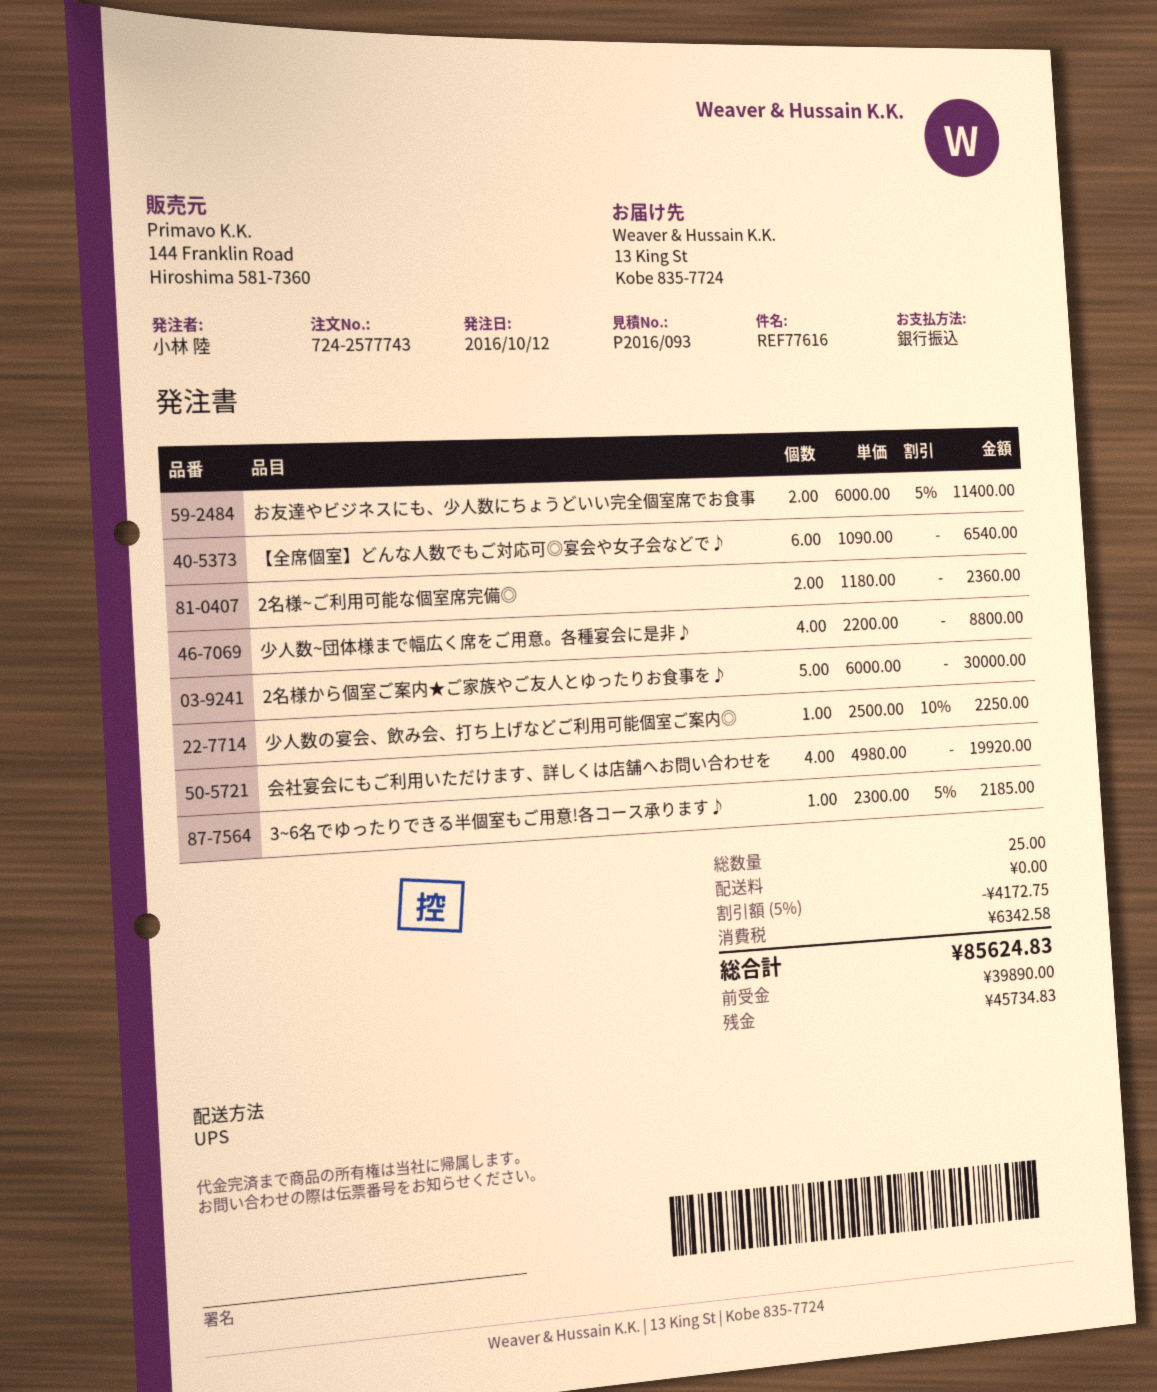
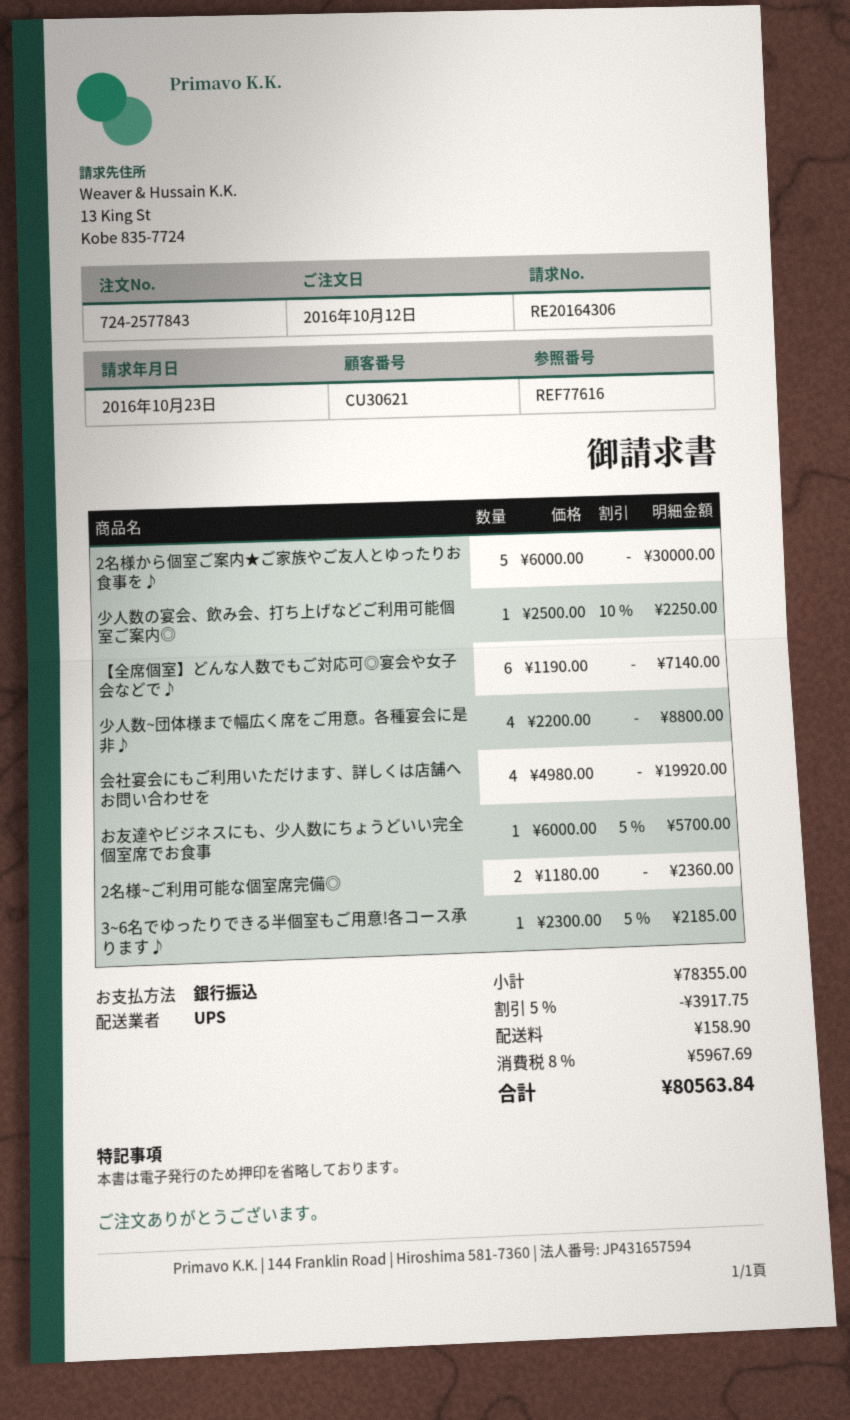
order number: 724-2577743 -> 724-2577843
お友達やビジネスにも、少人数にちょうどいい完全個室席でお食事: 2 x 6000.00 - 5% = 11400.00 -> 1 x 6000.00 - 5% = 5700.00
【全席個室】どんな人数でもご対応可◎宴会や女子会などで♪: 6 x 1090.00 = 6540.00 -> 6 x 1190.00 = 7140.00
discount: 5% = 4172.75 -> 5% = 3917.75
shipping: 0.00 -> 158.90
tax: 6342.58 -> 5967.69
total: 85624.83 -> 80563.84

